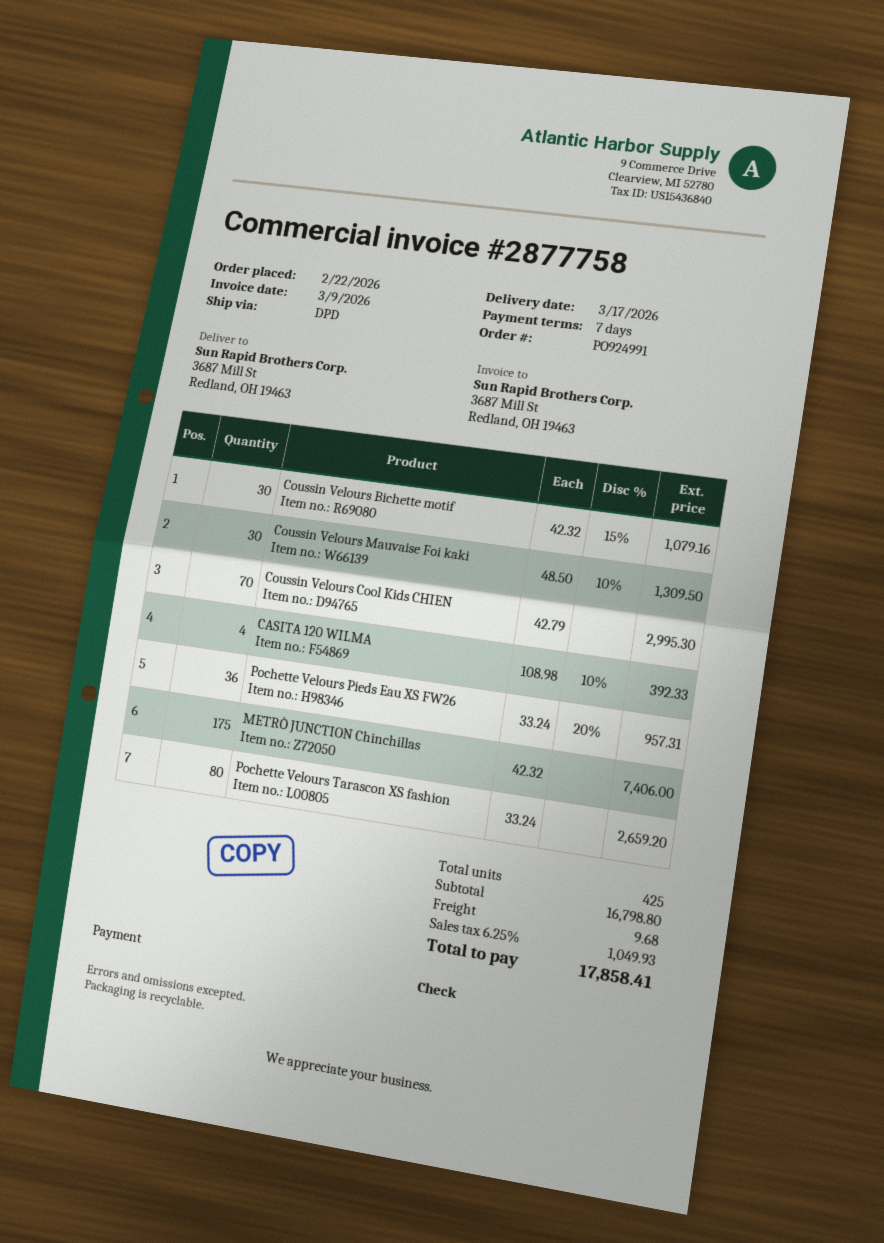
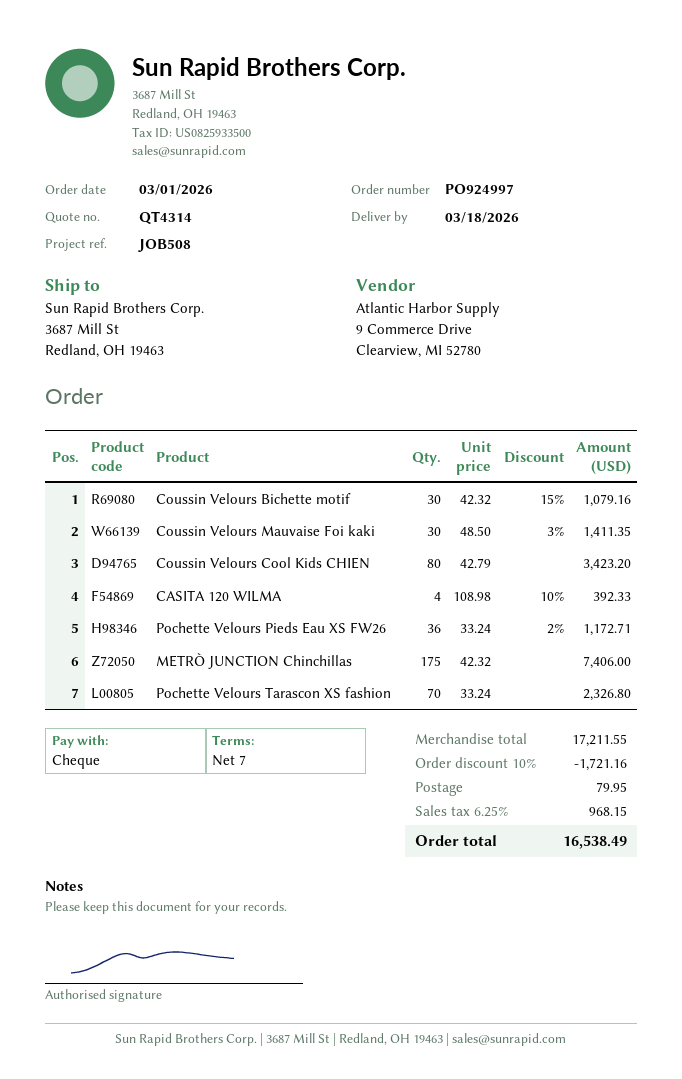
order number: PO924991 -> PO924997
order date: 2026-02-22 -> 2026-03-01
delivery date: 2026-03-17 -> 2026-03-18
Coussin Velours Mauvaise Foi kaki: 30 x 48.50 - 10% = 1309.50 -> 30 x 48.50 - 3% = 1411.35
Coussin Velours Cool Kids CHIEN: 70 x 42.79 = 2995.30 -> 80 x 42.79 = 3423.20
Pochette Velours Pieds Eau XS FW26: 36 x 33.24 - 20% = 957.31 -> 36 x 33.24 - 2% = 1172.71
Pochette Velours Tarascon XS fashion: 80 x 33.24 = 2659.20 -> 70 x 33.24 = 2326.80
subtotal: 16798.80 -> 17211.55
discount: none -> 10% = 1721.16
shipping: 9.68 -> 79.95
tax: 6.25% = 1049.93 -> 6.25% = 968.15
total: 17858.41 -> 16538.49

